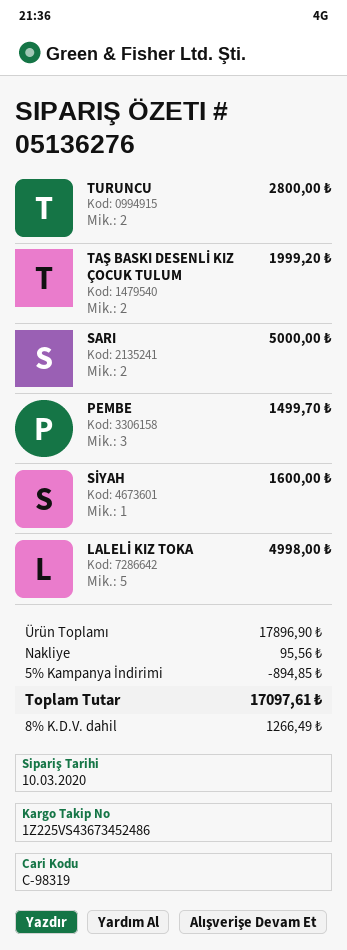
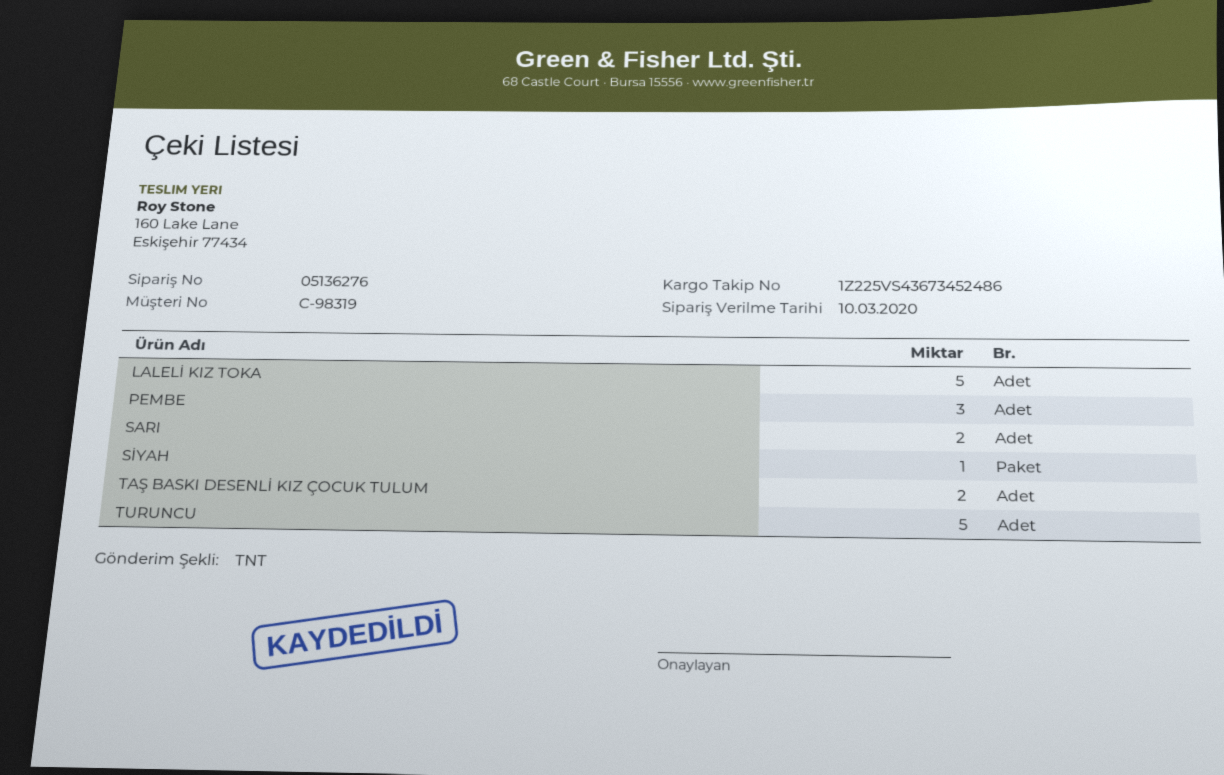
TURUNCU: 2 -> 5

